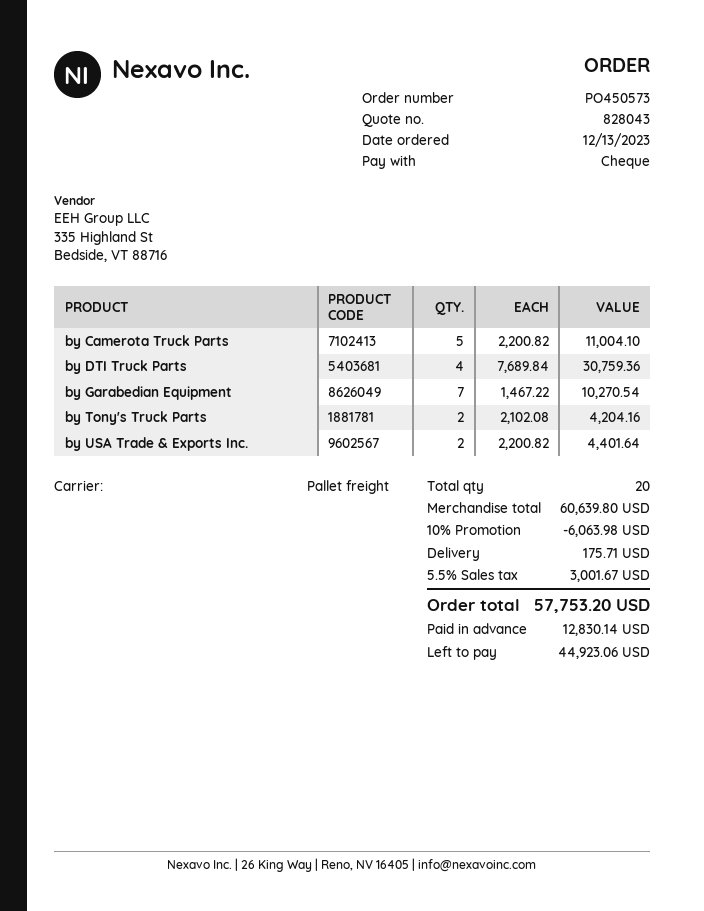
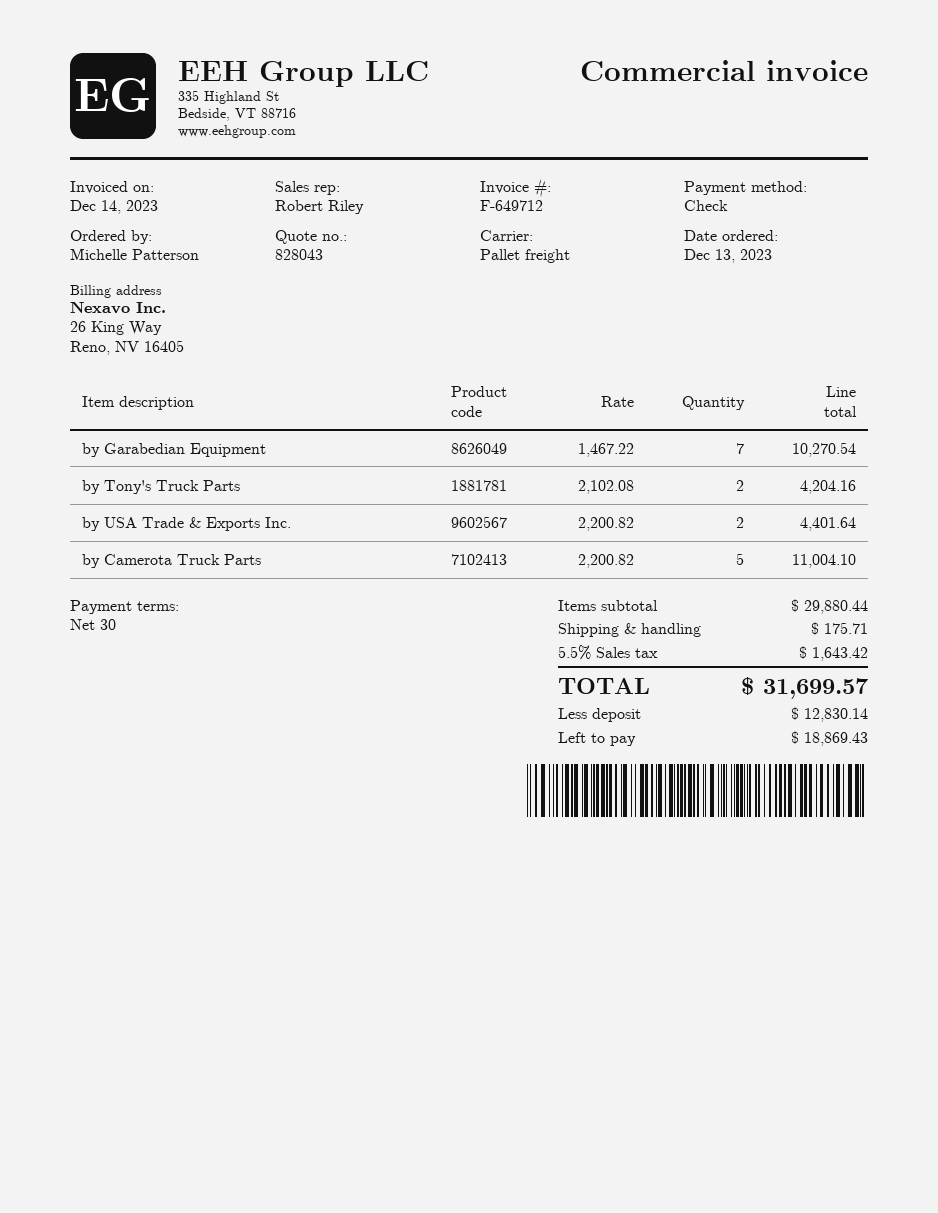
by DTI Truck Parts: 4 x 7689.84 = 30759.36 -> none
subtotal: 60639.80 -> 29880.44
discount: 10% = 6063.98 -> none
tax: 5.5% = 3001.67 -> 5.5% = 1643.42
total: 57753.20 -> 31699.57
balance: 44923.06 -> 18869.43

